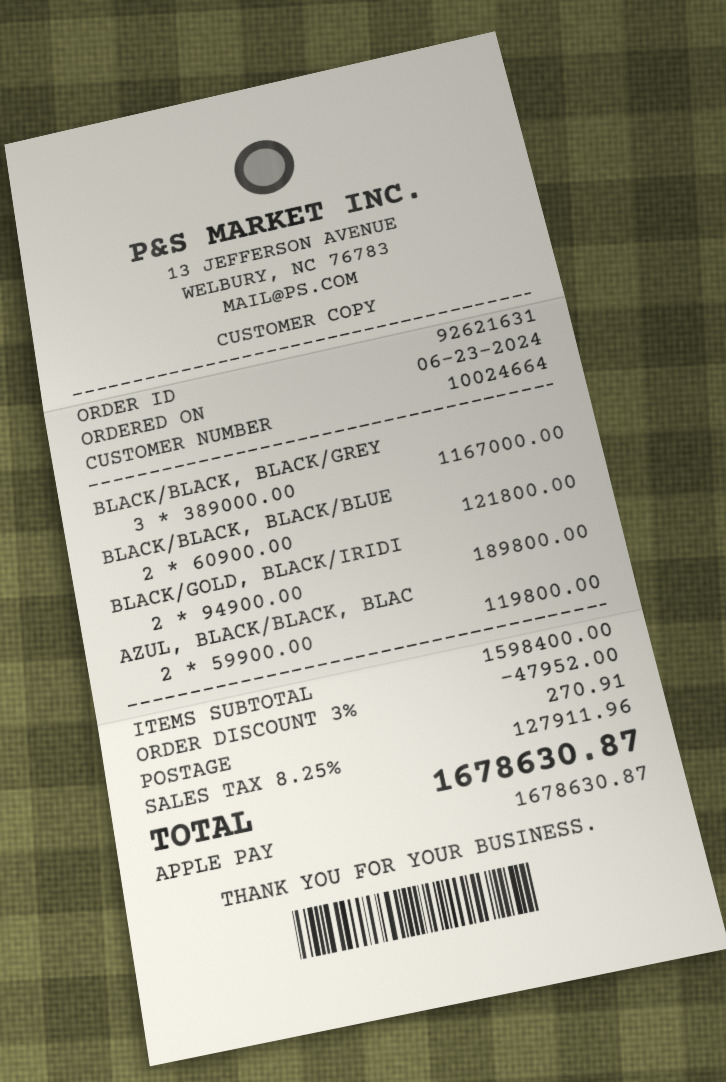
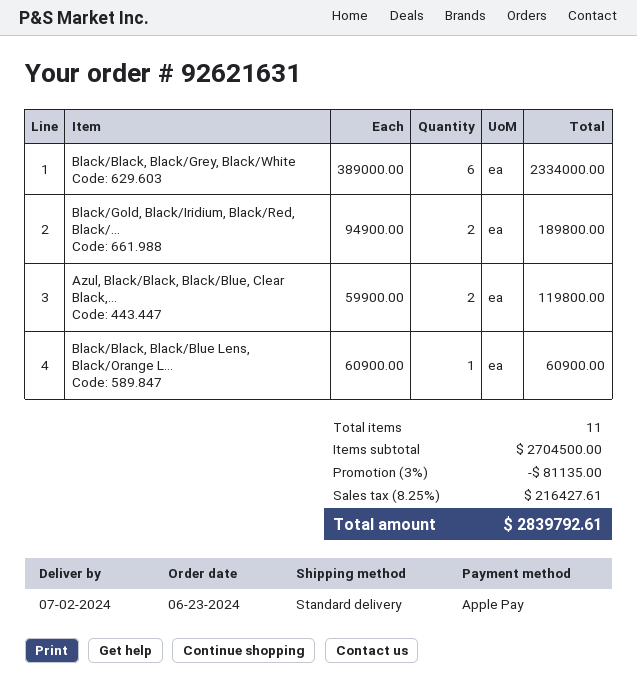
BLACK/BLACK, BLACK/GREY: 3 x 389000.00 = 1167000.00 -> 6 x 389000.00 = 2334000.00
BLACK/BLACK, BLACK/BLUE: 2 x 60900.00 = 121800.00 -> 1 x 60900.00 = 60900.00
subtotal: 1598400.00 -> 2704500.00
discount: 3% = 47952.00 -> 3% = 81135.00
shipping: 270.91 -> none
tax: 8.25% = 127911.96 -> 8.25% = 216427.61
total: 1678630.87 -> 2839792.61

